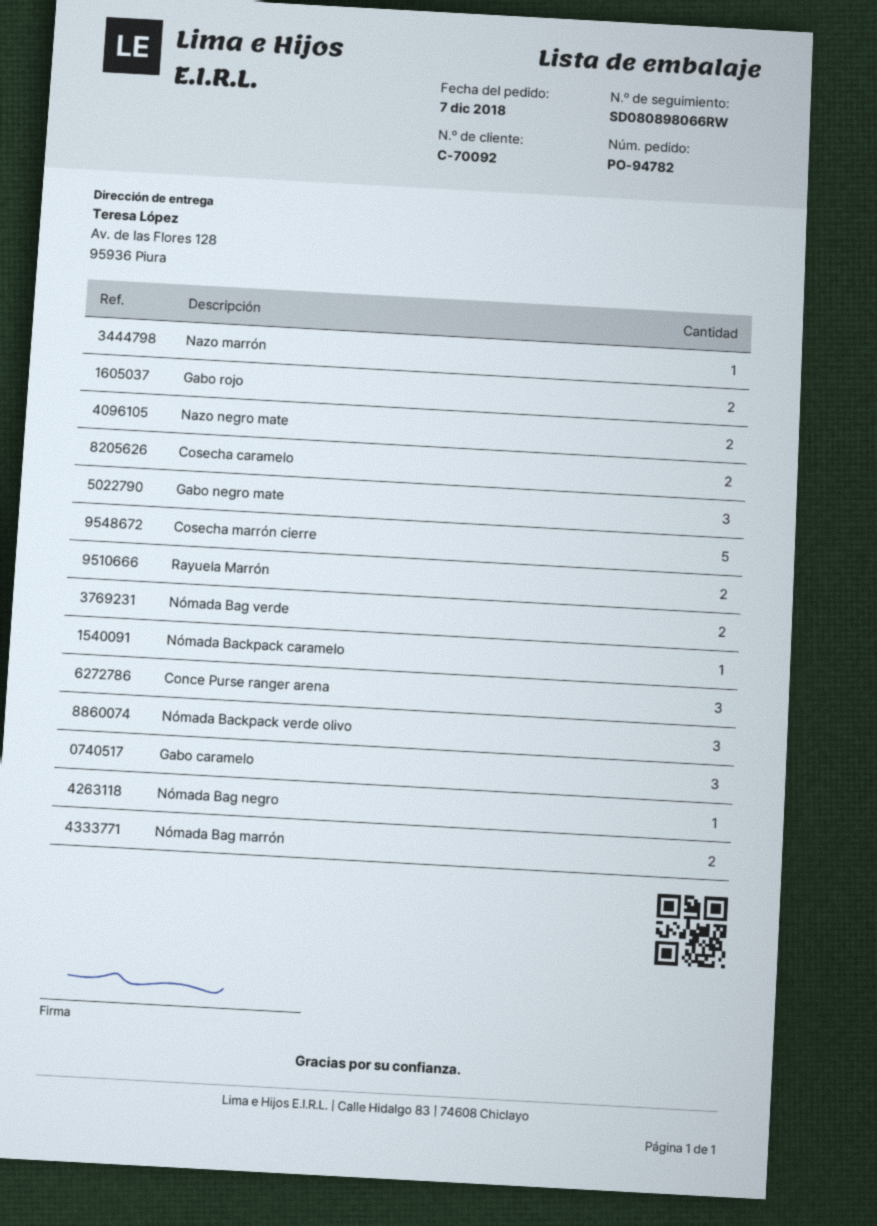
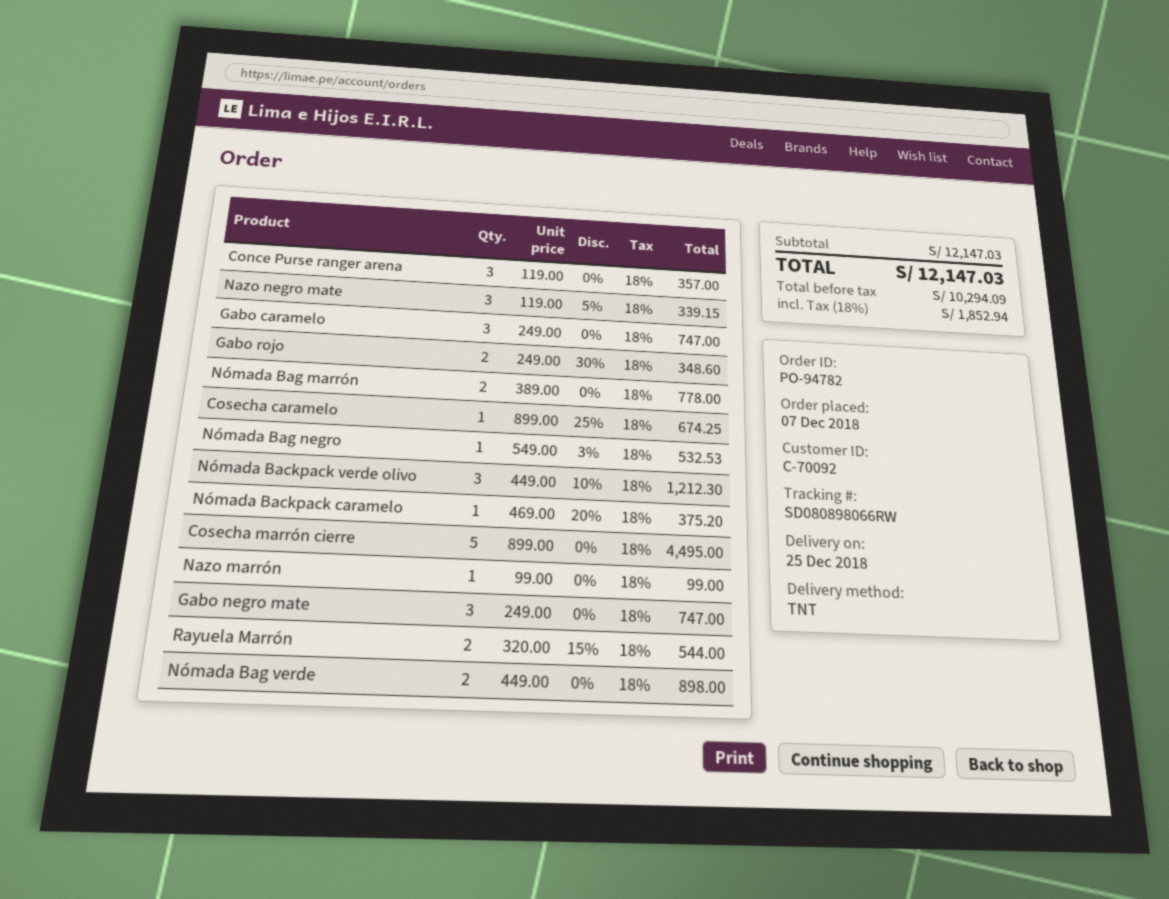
Nazo negro mate: 2 -> 3
Cosecha caramelo: 2 -> 1

